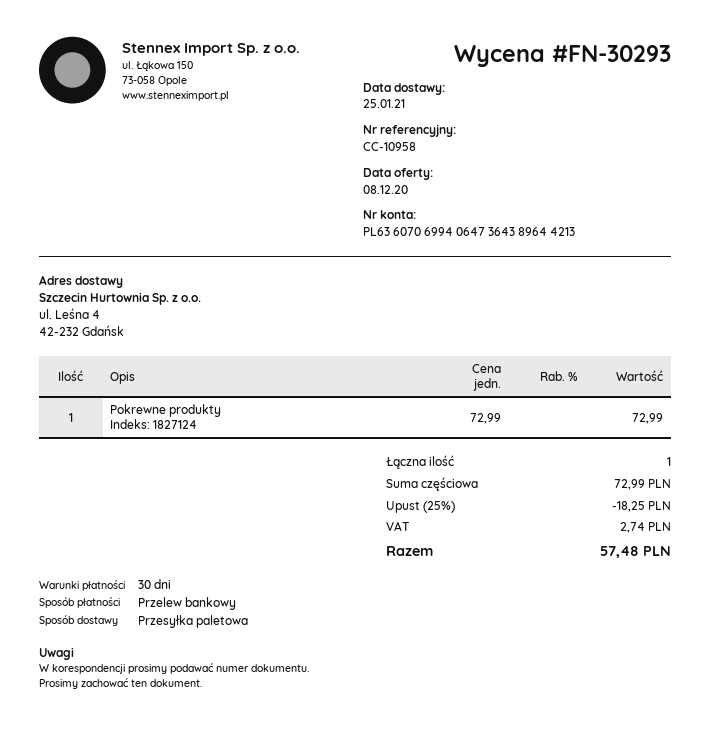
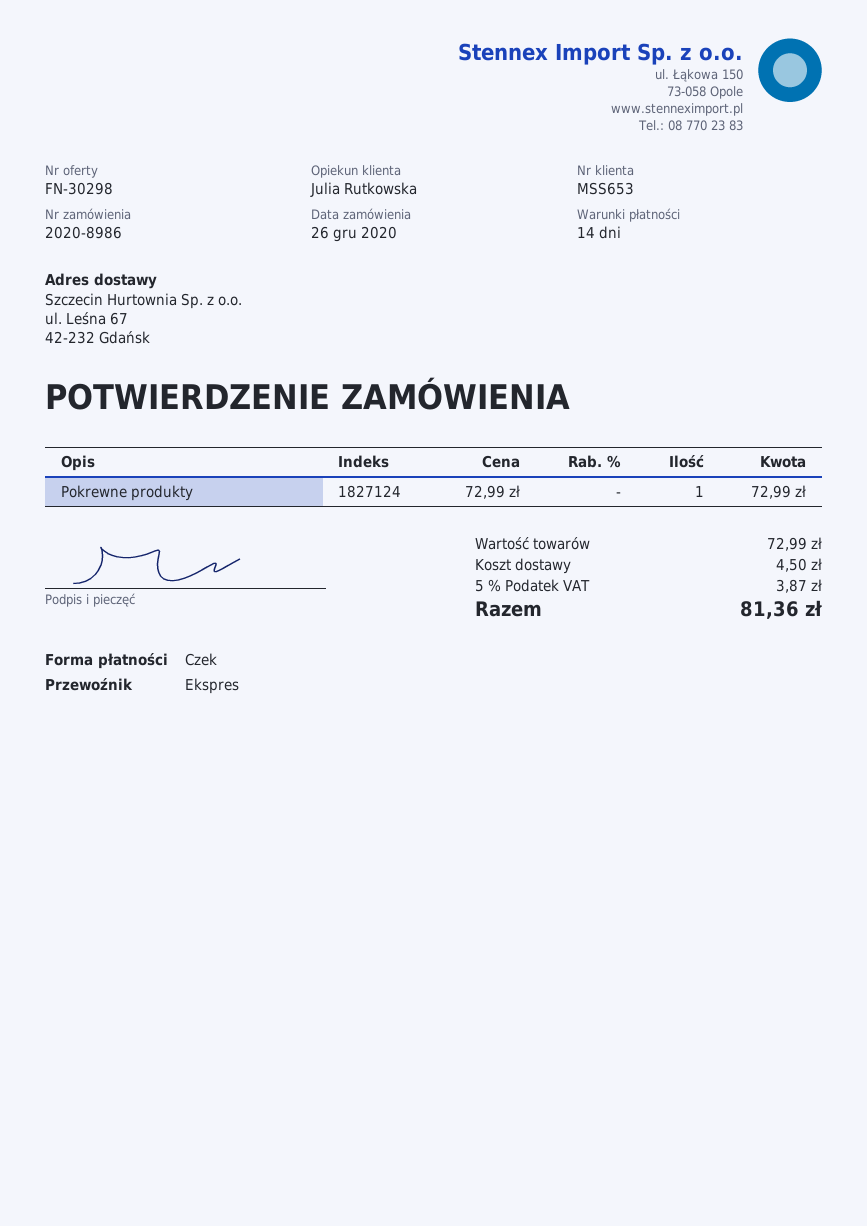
quote number: FN-30293 -> FN-30298
payment terms: 30 days -> 14 days
payment method: bank transfer -> cheque
shipping method: pallet freight -> express
ship to: ul. Leśna 4, 42-232 Gdańsk -> ul. Leśna 67, 42-232 Gdańsk
discount: 25% = 18.25 -> none
shipping: none -> 4.50
tax: 2.74 -> 3.87
total: 57.48 -> 81.36

